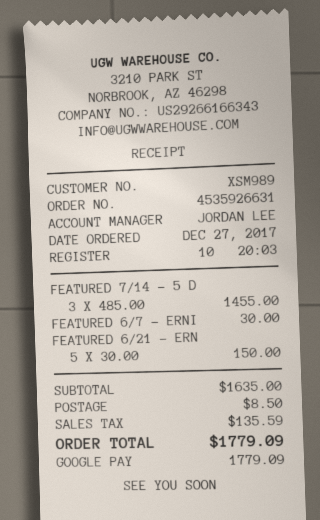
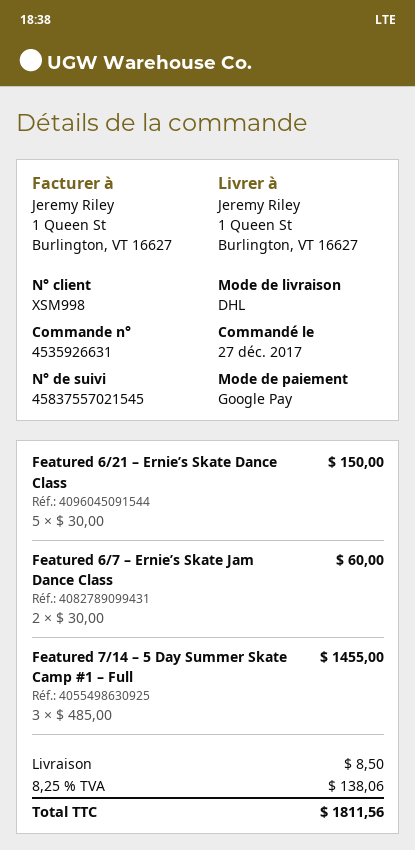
customer number: XSM989 -> XSM998
FEATURED 6/7 – ERNI: 1 x 30.00 = 30.00 -> 2 x 30.00 = 60.00
tax: 135.59 -> 138.06
total: 1779.09 -> 1811.56

